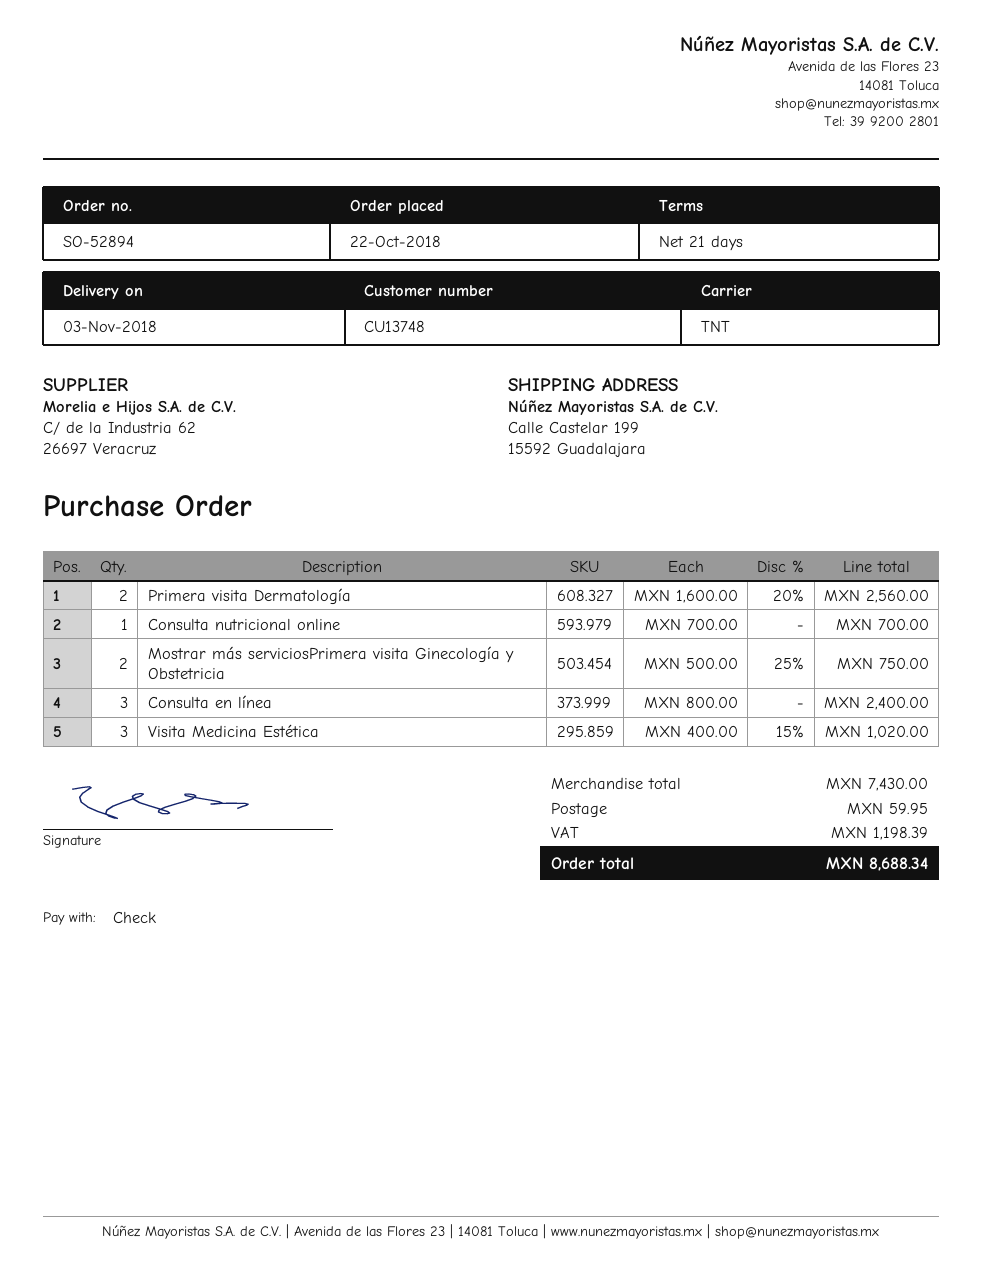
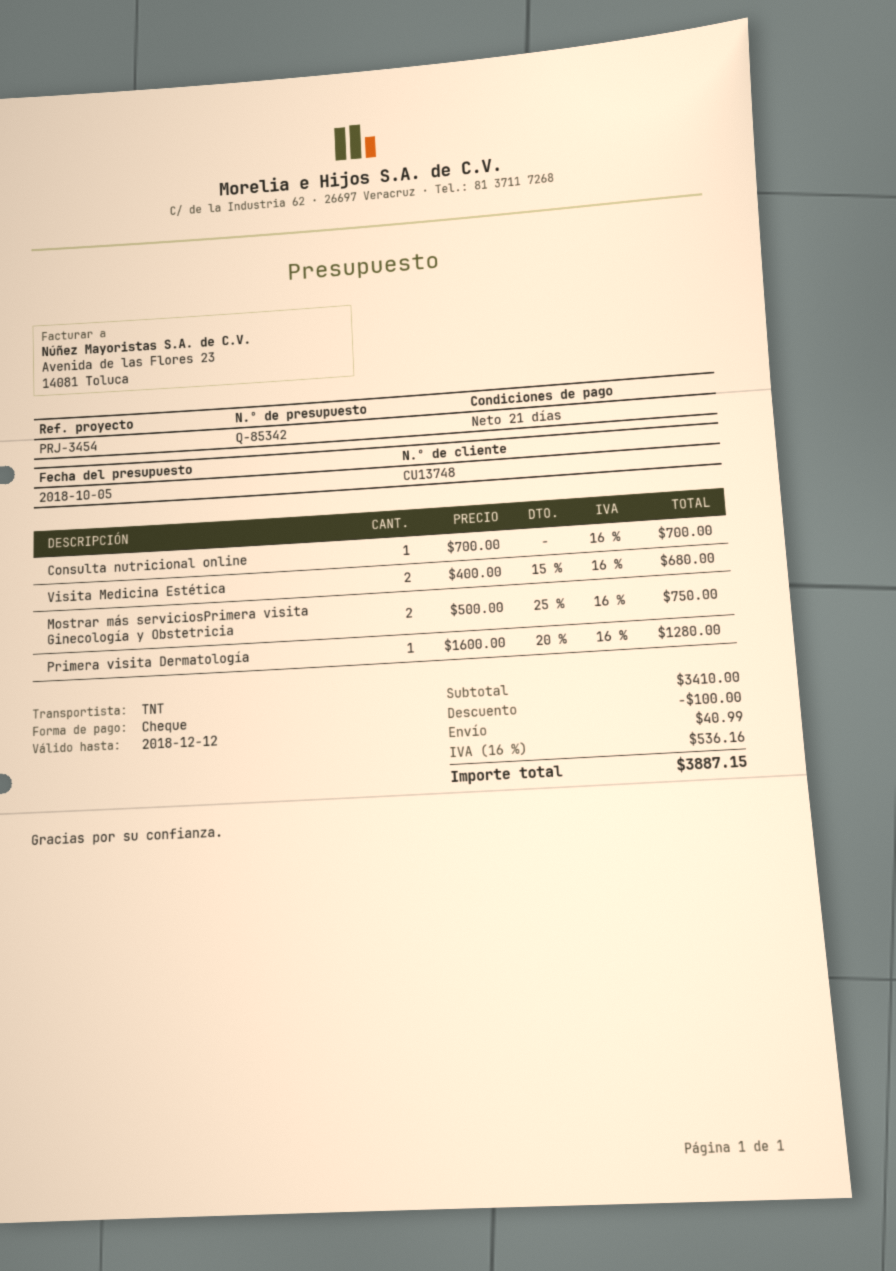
Primera visita Dermatología: 2 x 1600.00 - 20% = 2560.00 -> 1 x 1600.00 - 20% = 1280.00
Consulta en línea: 3 x 800.00 = 2400.00 -> none
Visita Medicina Estética: 3 x 400.00 - 15% = 1020.00 -> 2 x 400.00 - 15% = 680.00
subtotal: 7430.00 -> 3410.00
discount: none -> 100.00
shipping: 59.95 -> 40.99
tax: 1198.39 -> 536.16
total: 8688.34 -> 3887.15

